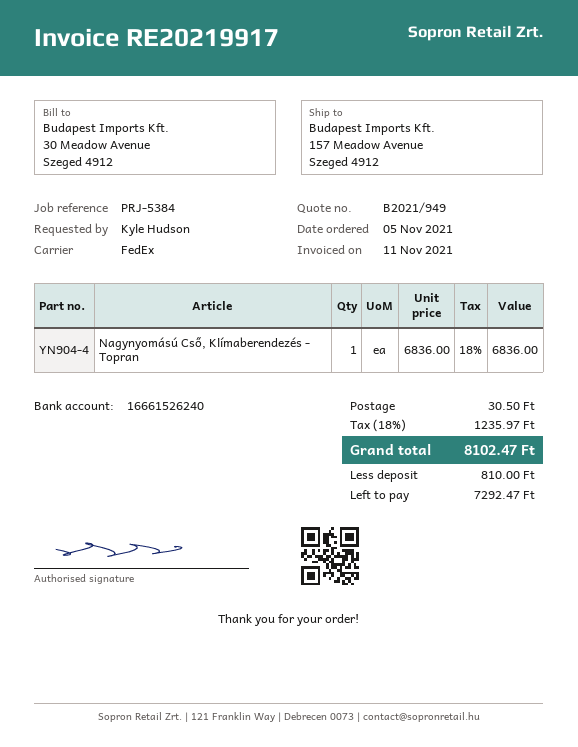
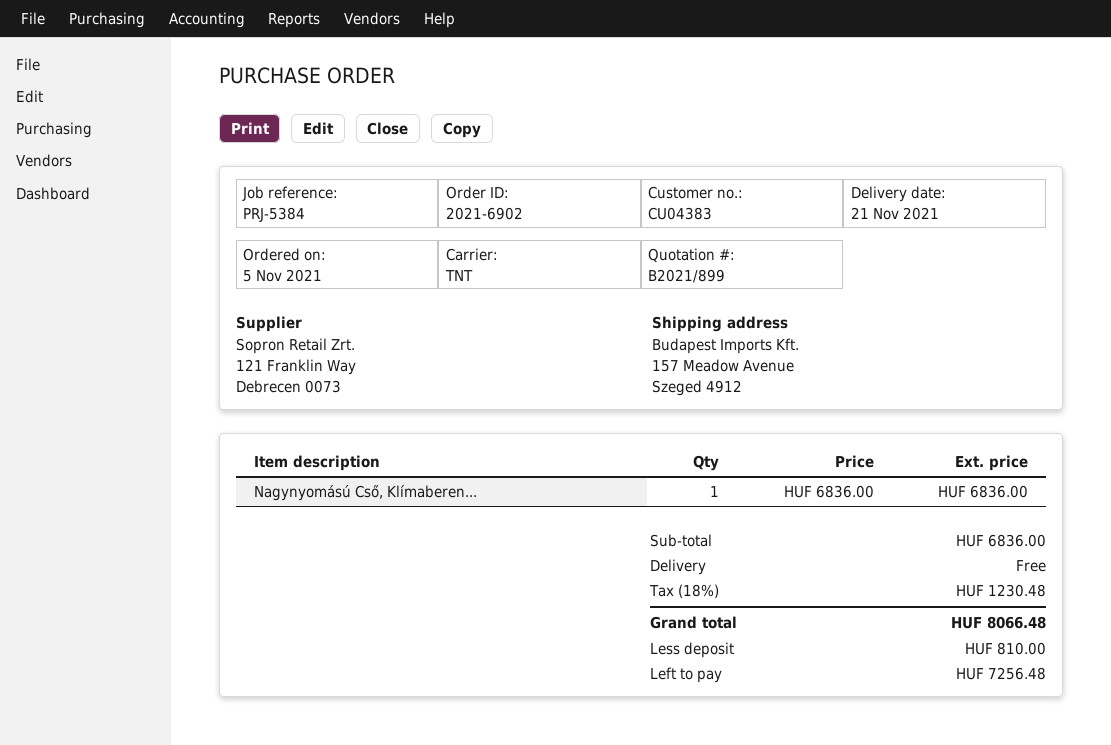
quote number: B2021/949 -> B2021/899
shipping method: FedEx -> TNT
shipping: 30.50 -> 0.00
tax: 18% = 1235.97 -> 18% = 1230.48
total: 8102.47 -> 8066.48
balance: 7292.47 -> 7256.48

